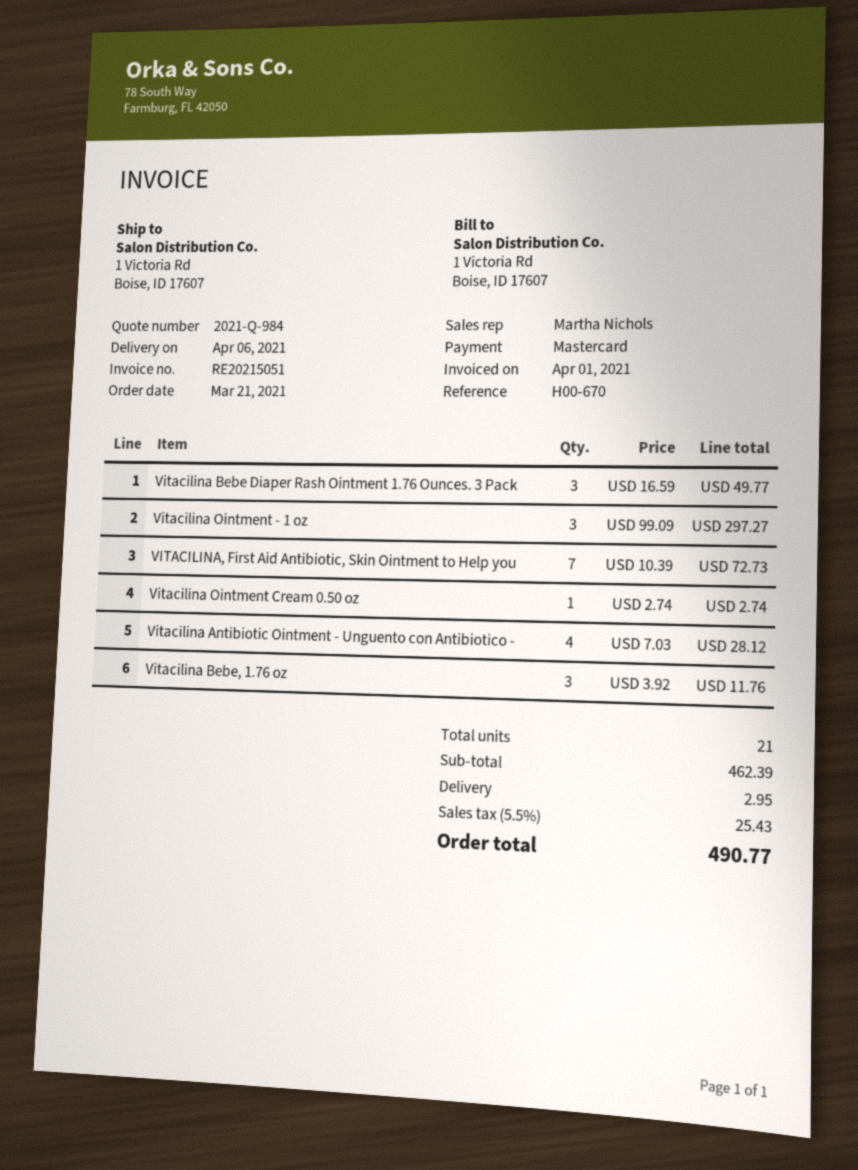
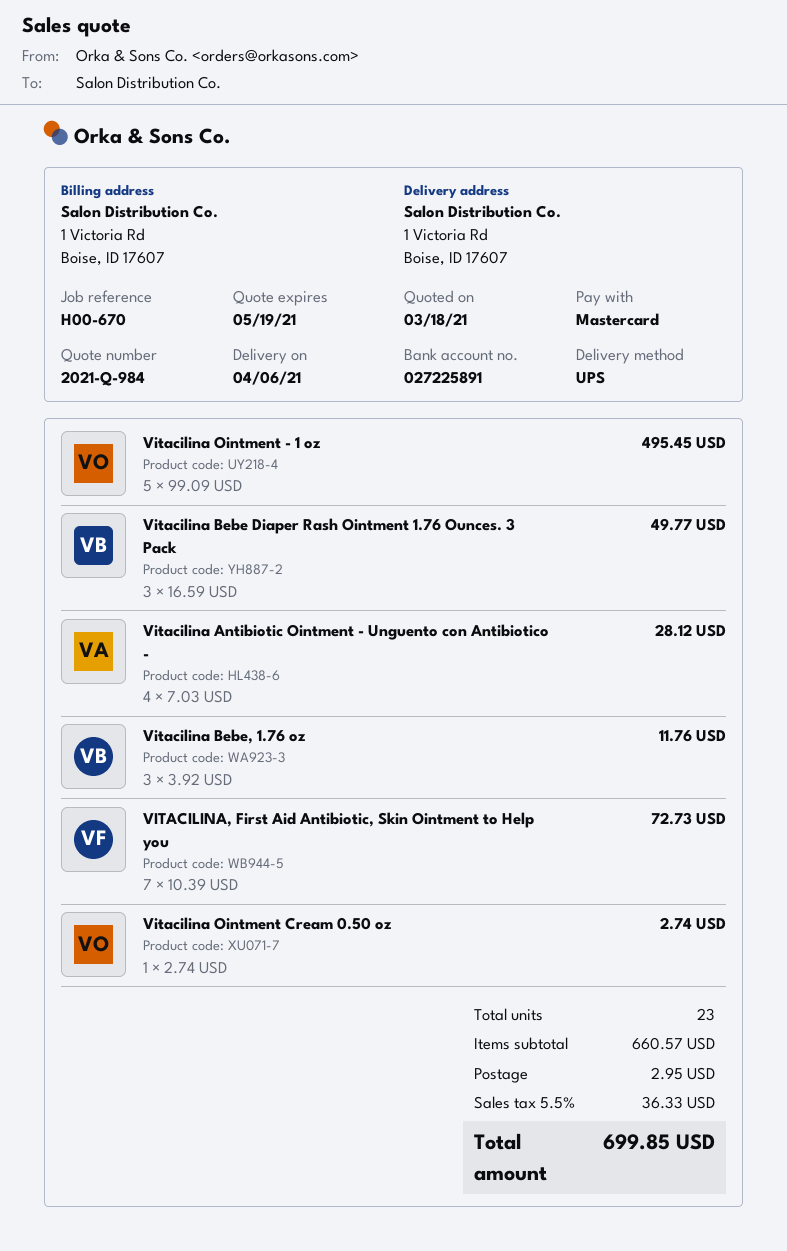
Vitacilina Ointment - 1 oz: 3 x 99.09 = 297.27 -> 5 x 99.09 = 495.45
total quantity: 21 -> 23
subtotal: 462.39 -> 660.57
tax: 5.5% = 25.43 -> 5.5% = 36.33
total: 490.77 -> 699.85

